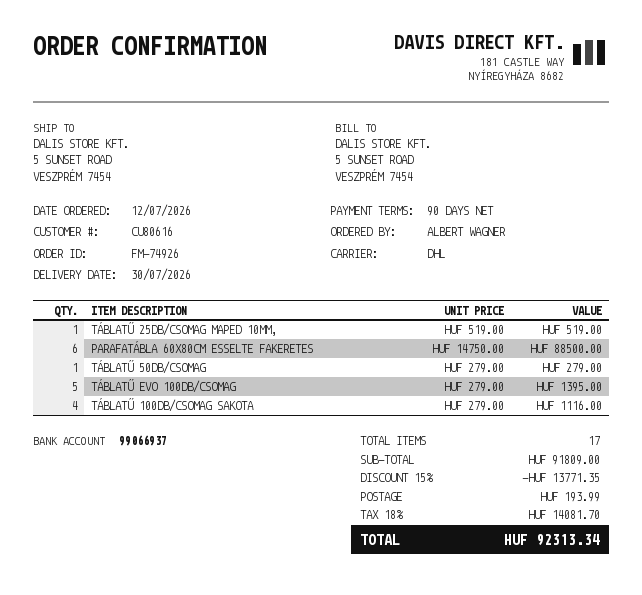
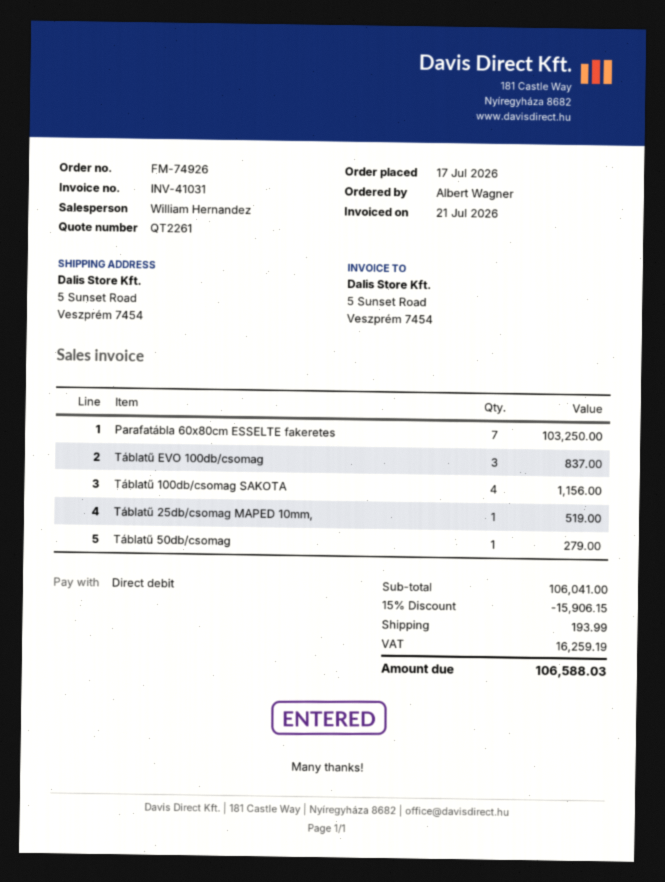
order date: 2026-07-12 -> 2026-07-17
PARAFATÁBLA 60X80CM ESSELTE FAKERETES: 6 for 88500.00 -> 7 for 103250.00
TÁBLATŰ EVO 100DB/CSOMAG: 5 for 1395.00 -> 3 for 837.00
TÁBLATŰ 100DB/CSOMAG SAKOTA: 4 for 1116.00 -> 4 for 1156.00
subtotal: 91809.00 -> 106041.00
discount: 15% = 13771.35 -> 15% = 15906.15
tax: 14081.70 -> 16259.19
total: 92313.34 -> 106588.03

